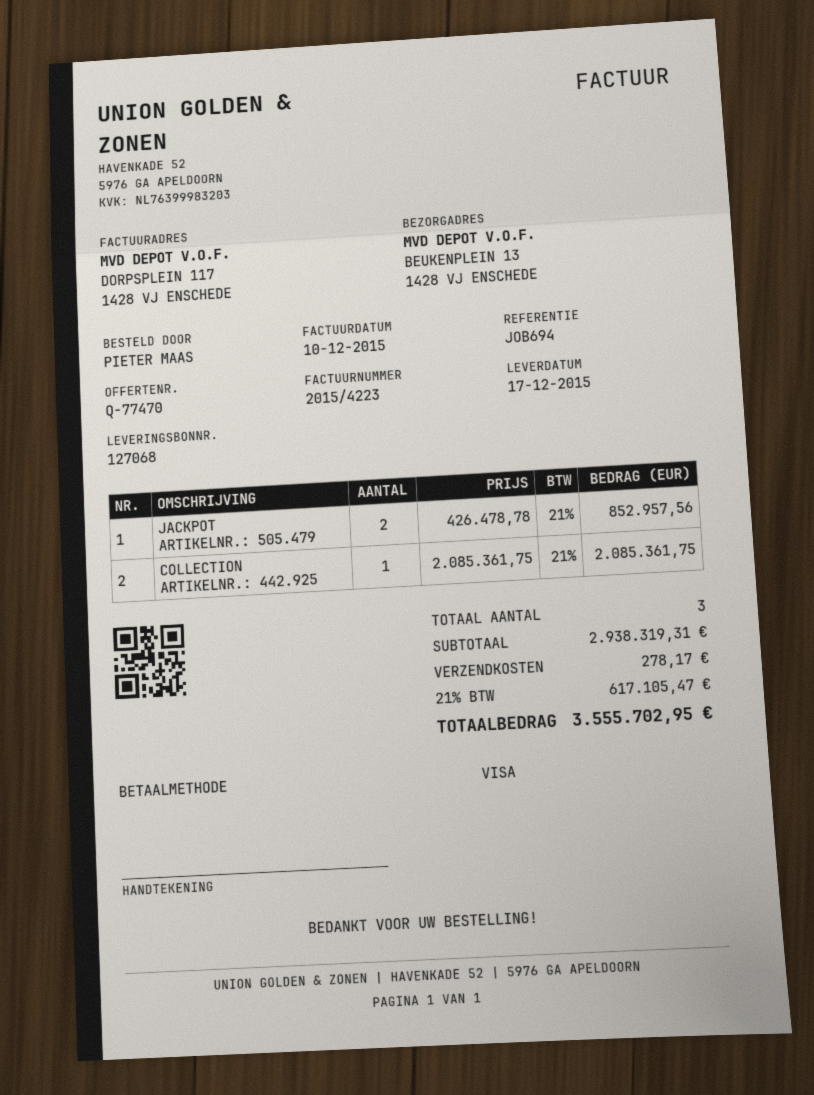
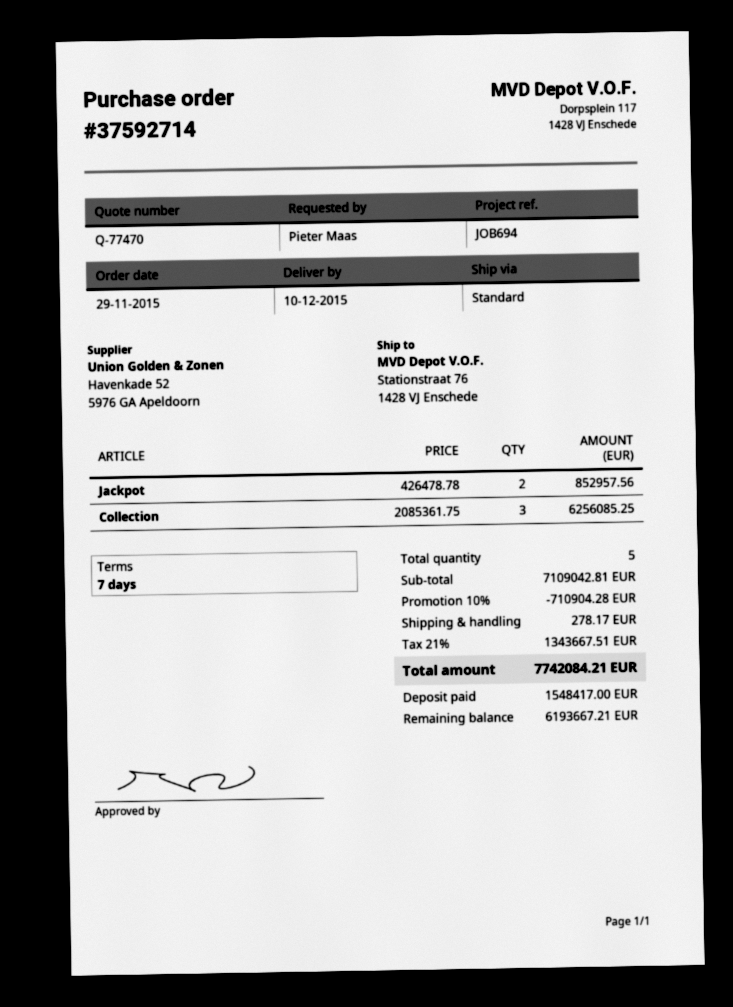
delivery date: 2015-12-17 -> 2015-12-10
ship to: BEUKENPLEIN 13, 1428 VJ ENSCHEDE -> Stationstraat 76, 1428 VJ Enschede
COLLECTION: 1 x 2085361.75 = 2085361.75 -> 3 x 2085361.75 = 6256085.25
total quantity: 3 -> 5
subtotal: 2938319.31 -> 7109042.81
discount: none -> 10% = 710904.28
tax: 21% = 617105.47 -> 21% = 1343667.51
total: 3555702.95 -> 7742084.21

